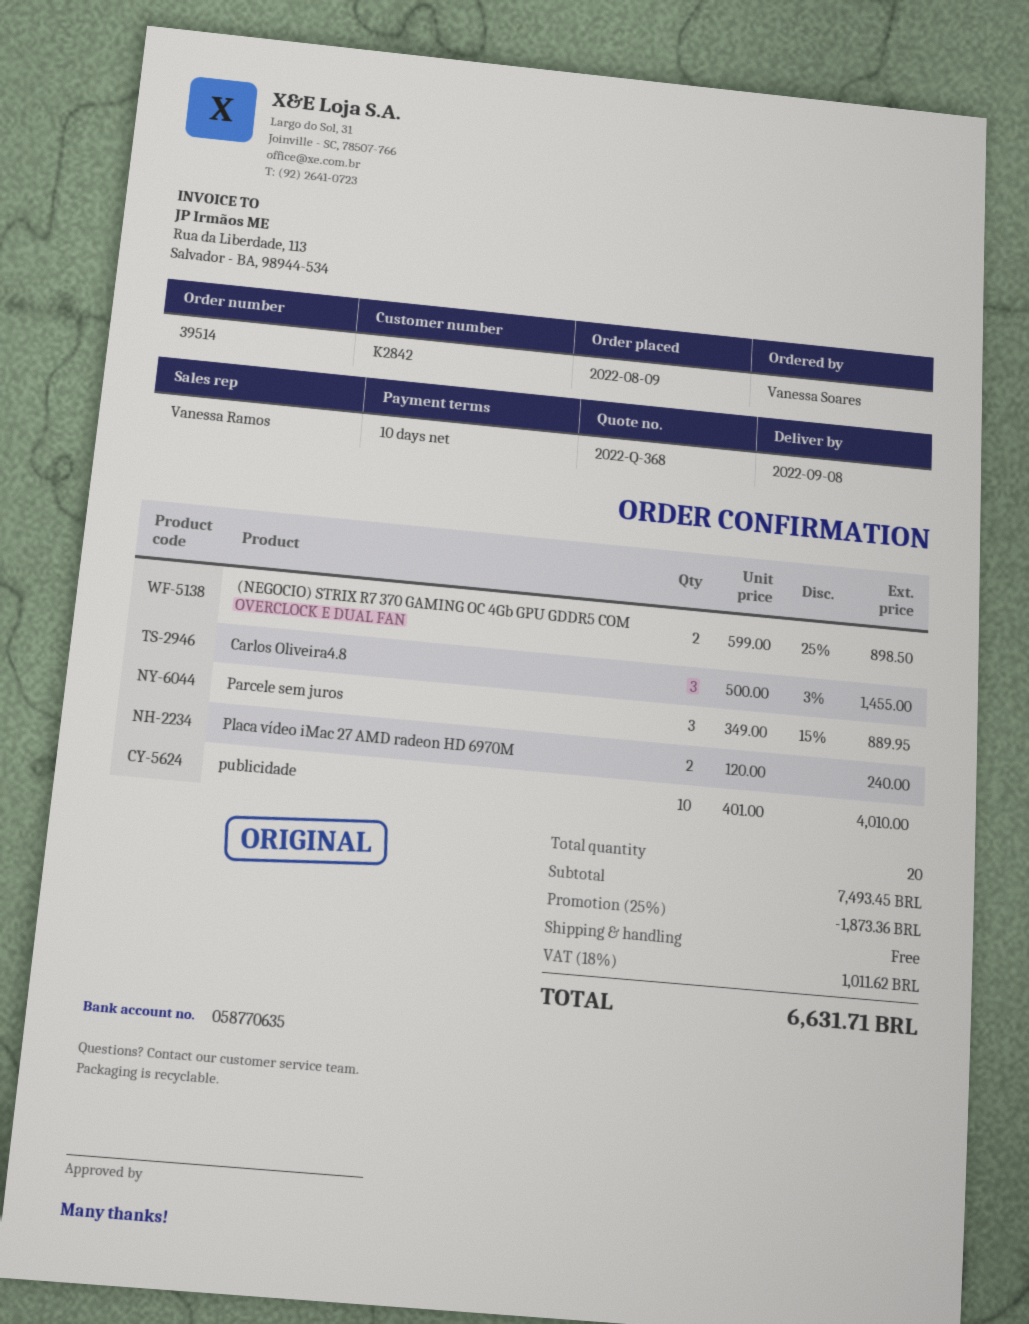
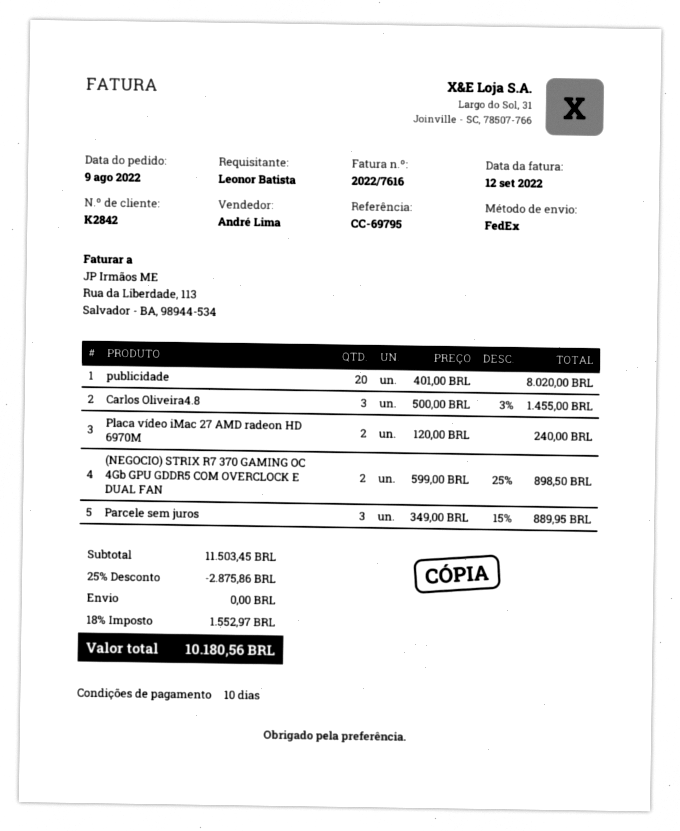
ordered by: Vanessa Soares -> Leonor Batista
sales rep: Vanessa Ramos -> André Lima
publicidade: 10 x 401.00 = 4010.00 -> 20 x 401.00 = 8020.00
subtotal: 7493.45 -> 11503.45
discount: 25% = 1873.36 -> 25% = 2875.86
tax: 18% = 1011.62 -> 18% = 1552.97
total: 6631.71 -> 10180.56

